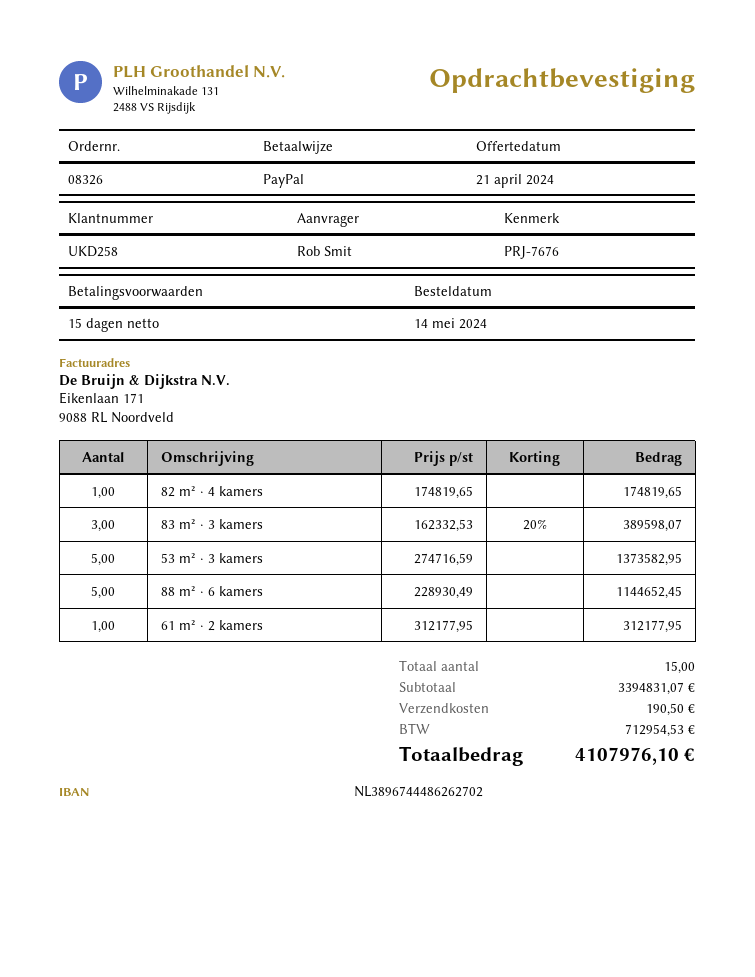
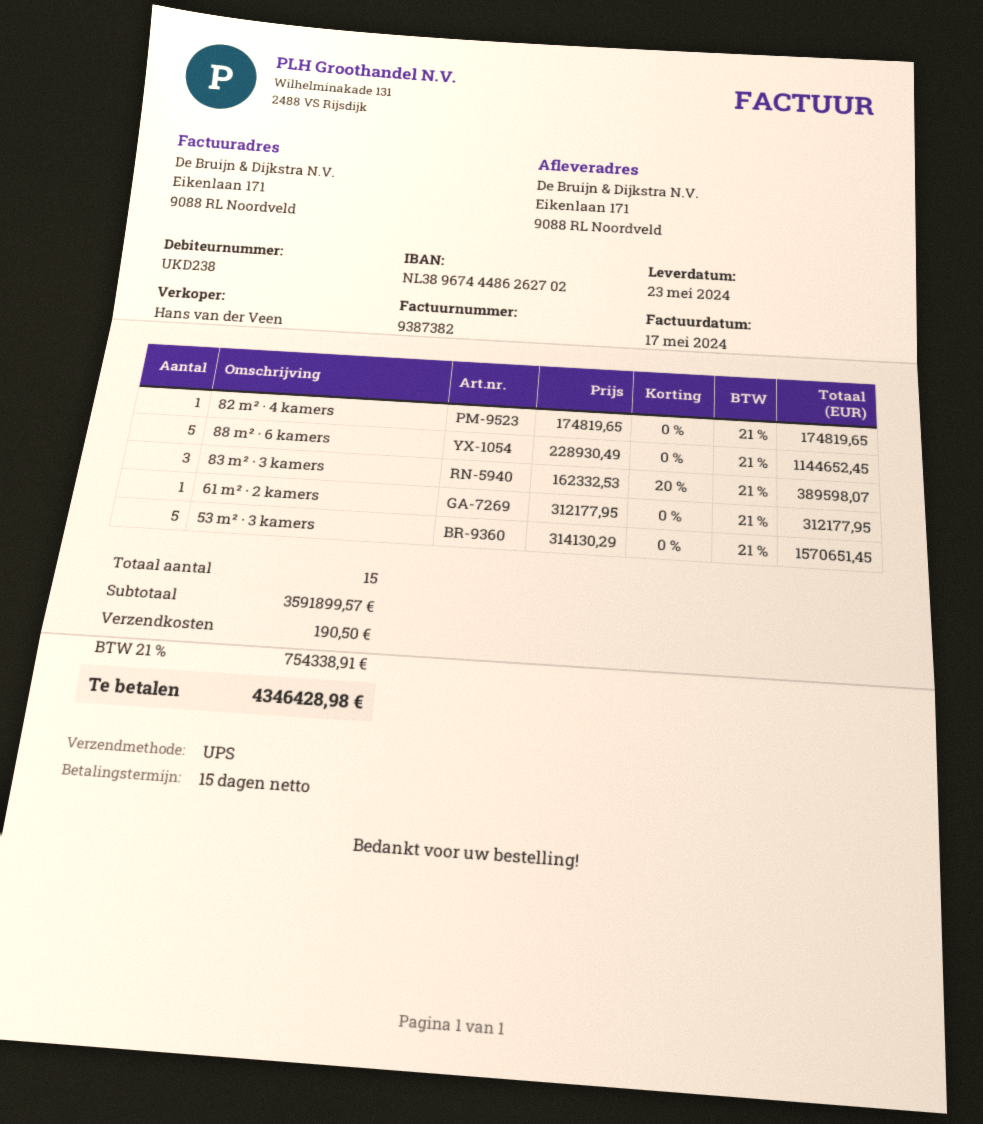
customer number: UKD258 -> UKD238
53 m² · 3 kamers: 5 x 274716.59 = 1373582.95 -> 5 x 314130.29 = 1570651.45
subtotal: 3394831.07 -> 3591899.57
tax: 712954.53 -> 754338.91
total: 4107976.10 -> 4346428.98

